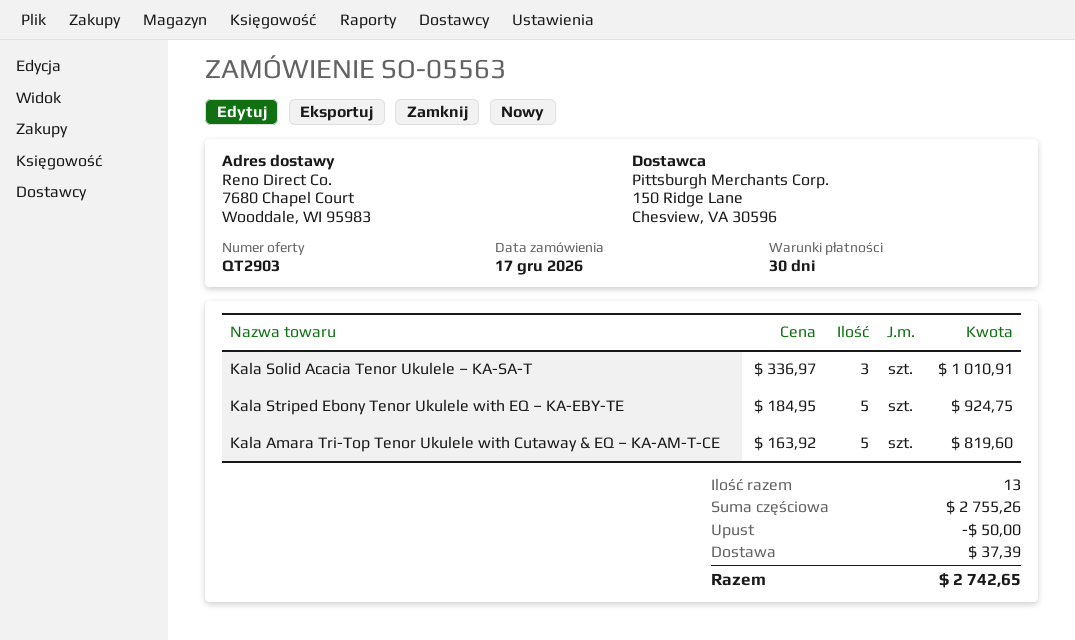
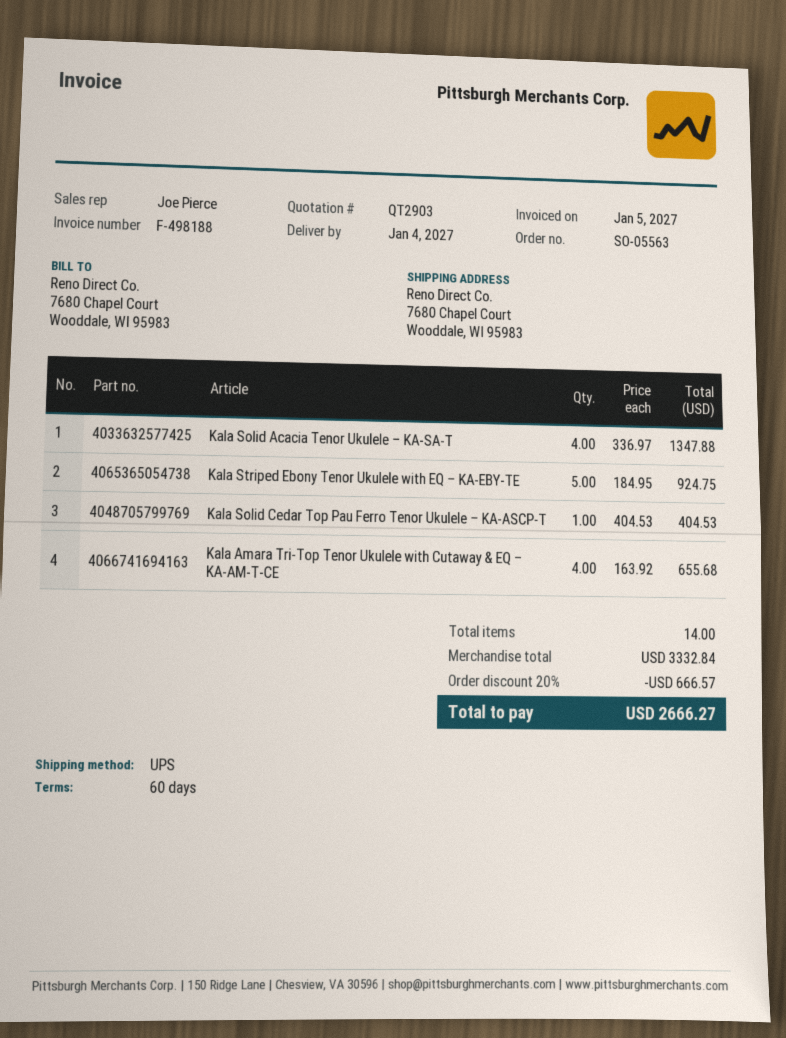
payment terms: 30 days -> 60 days
Kala Solid Acacia Tenor Ukulele – KA-SA-T: 3 x 336.97 = 1010.91 -> 4 x 336.97 = 1347.88
Kala Amara Tri-Top Tenor Ukulele with Cutaway & EQ – KA-AM-T-CE: 5 x 163.92 = 819.60 -> 4 x 163.92 = 655.68
Kala Solid Cedar Top Pau Ferro Tenor Ukulele – KA-ASCP-T: none -> 1 x 404.53 = 404.53
total quantity: 13 -> 14
subtotal: 2755.26 -> 3332.84
discount: 50.00 -> 666.57
shipping: 37.39 -> none
total: 2742.65 -> 2666.27

